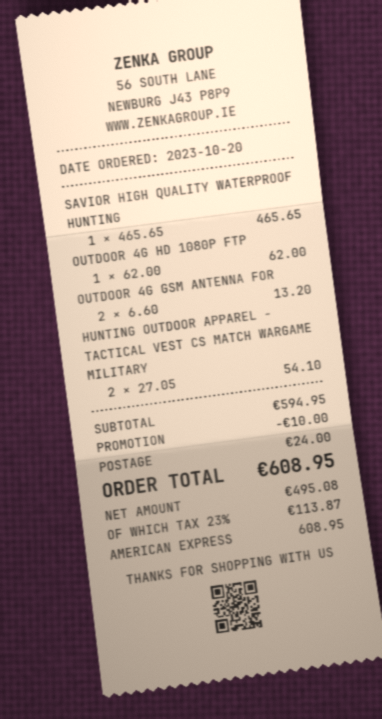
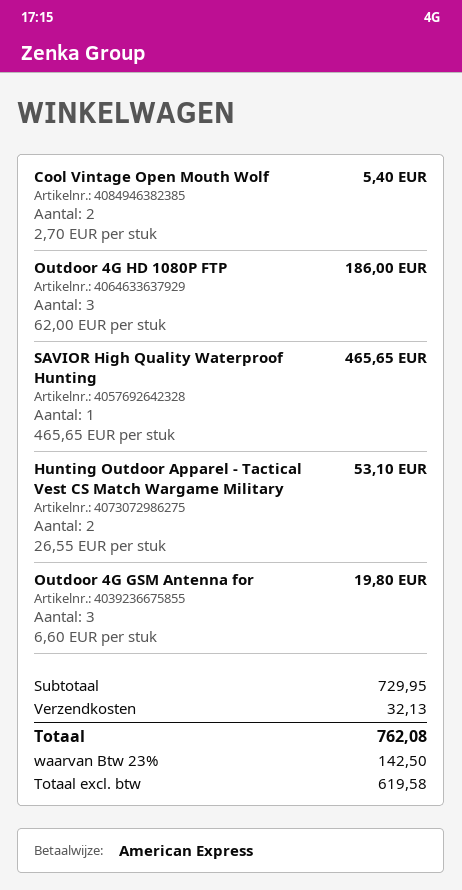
OUTDOOR 4G HD 1080P FTP: 1 x 62.00 = 62.00 -> 3 x 62.00 = 186.00
OUTDOOR 4G GSM ANTENNA FOR: 2 x 6.60 = 13.20 -> 3 x 6.60 = 19.80
HUNTING OUTDOOR APPAREL - TACTICAL VEST CS MATCH WARGAME MILITARY: 2 x 27.05 = 54.10 -> 2 x 26.55 = 53.10
Cool Vintage Open Mouth Wolf: none -> 2 x 2.70 = 5.40
subtotal: 594.95 -> 729.95
discount: 10.00 -> none
shipping: 24.00 -> 32.13
net: 495.08 -> 619.58
tax: 23% = 113.87 -> 23% = 142.50
total: 608.95 -> 762.08

